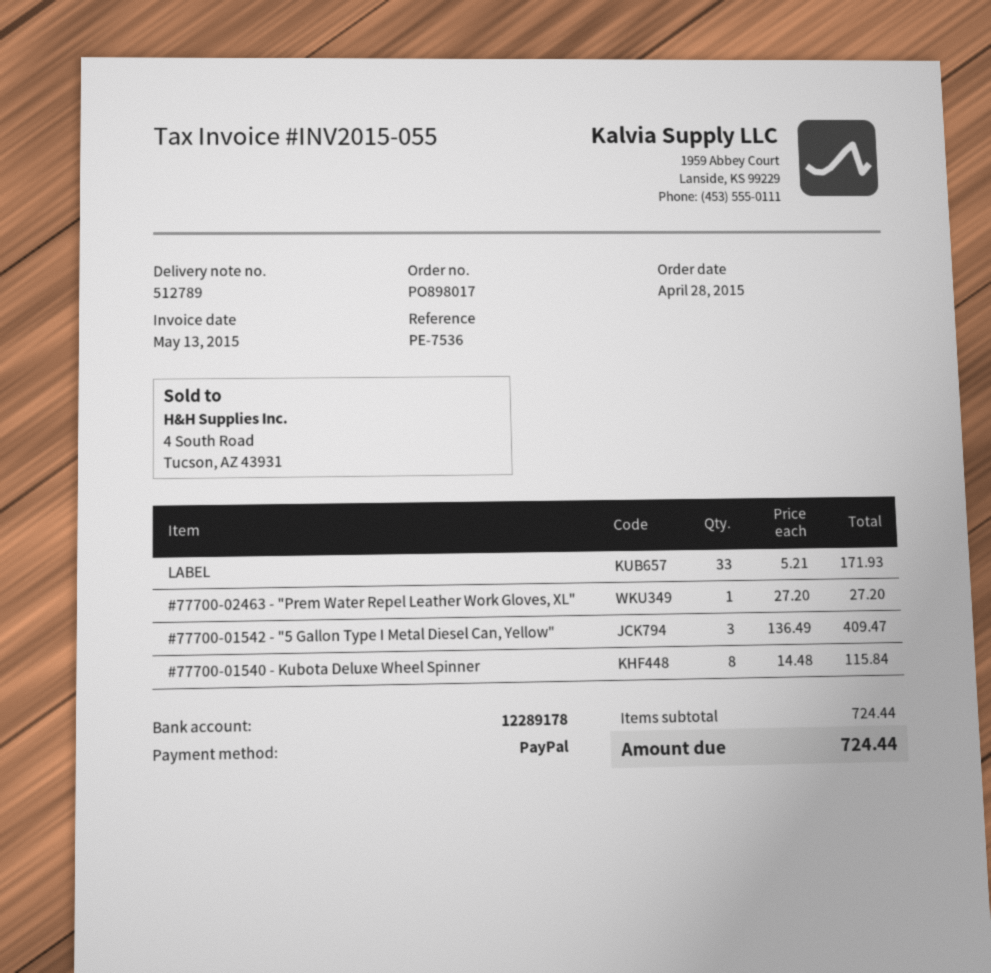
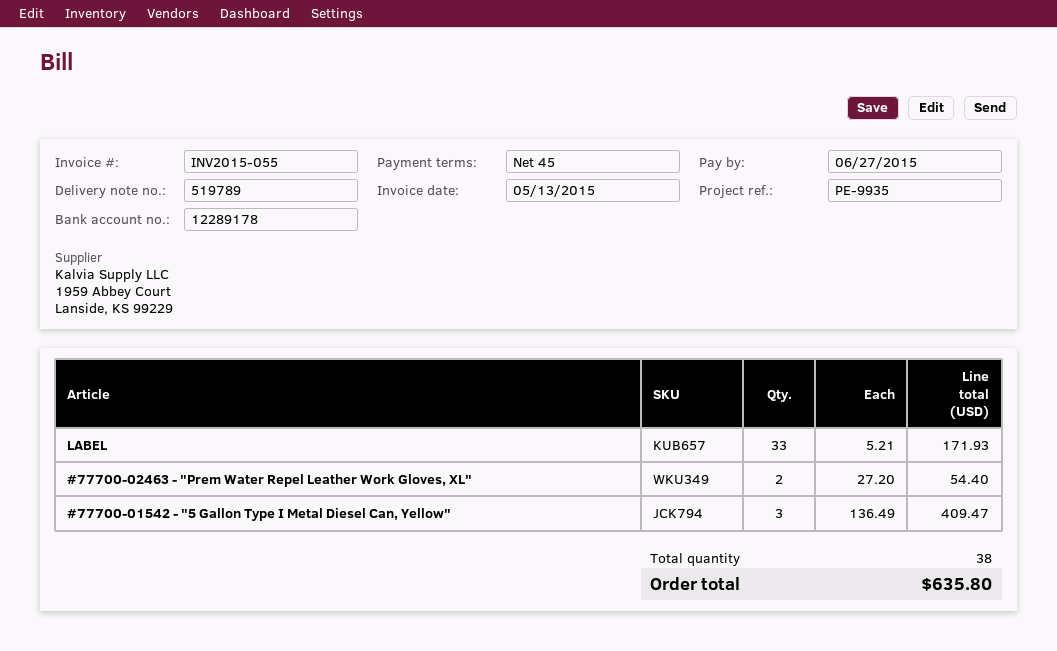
delivery note number: 512789 -> 519789
reference: PE-7536 -> PE-9935
#77700-02463 - "Prem Water Repel Leather Work Gloves, XL": 1 x 27.20 = 27.20 -> 2 x 27.20 = 54.40
#77700-01540 - Kubota Deluxe Wheel Spinner: 8 x 14.48 = 115.84 -> none
total: 724.44 -> 635.80

